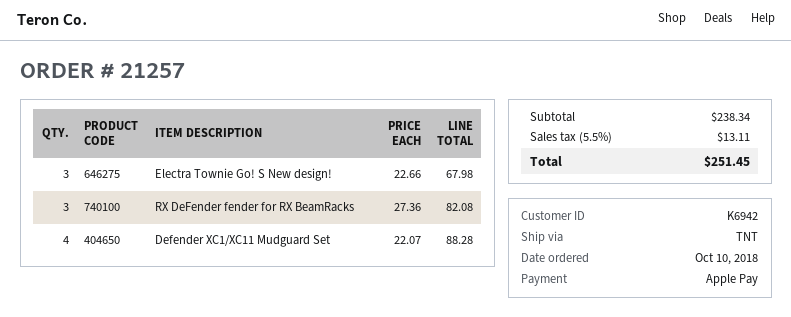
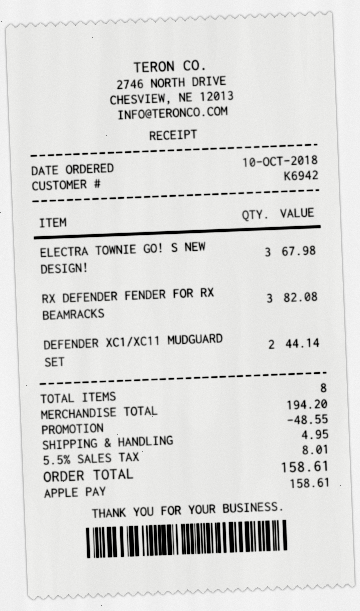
Defender XC1/XC11 Mudguard Set: 4 for 88.28 -> 2 for 44.14
subtotal: 238.34 -> 194.20
discount: none -> 48.55
shipping: none -> 4.95
tax: 5.5% = 13.11 -> 5.5% = 8.01
total: 251.45 -> 158.61

